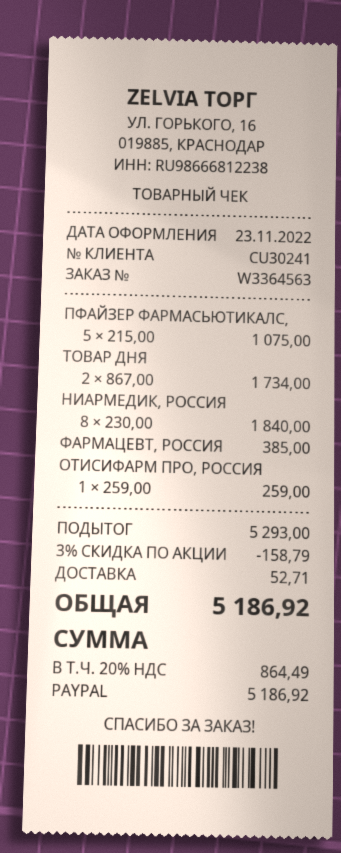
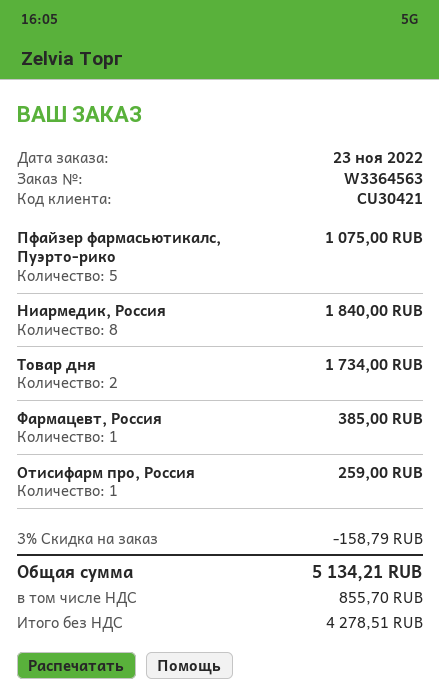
customer number: CU30241 -> CU30421
shipping: 52.71 -> none
tax: 864.49 -> 855.70
total: 5186.92 -> 5134.21

